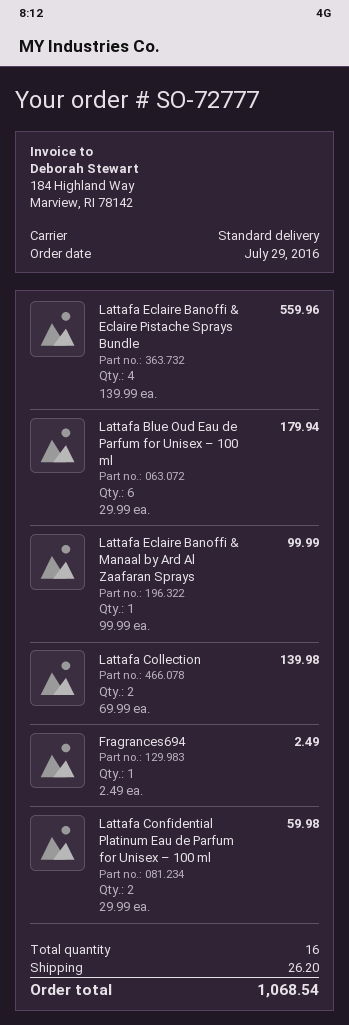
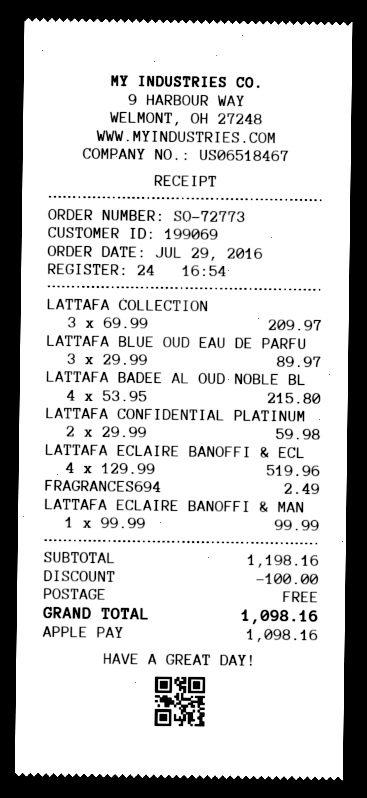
order number: SO-72777 -> SO-72773
Lattafa Eclaire Banoffi & Eclaire Pistache Sprays Bundle: 4 x 139.99 = 559.96 -> 4 x 129.99 = 519.96
Lattafa Blue Oud Eau de Parfum for Unisex – 100 ml: 6 x 29.99 = 179.94 -> 3 x 29.99 = 89.97
Lattafa Collection: 2 x 69.99 = 139.98 -> 3 x 69.99 = 209.97
LATTAFA BADEE AL OUD NOBLE BL: none -> 4 x 53.95 = 215.80
discount: none -> 100.00
shipping: 26.20 -> 0.00
total: 1068.54 -> 1098.16

